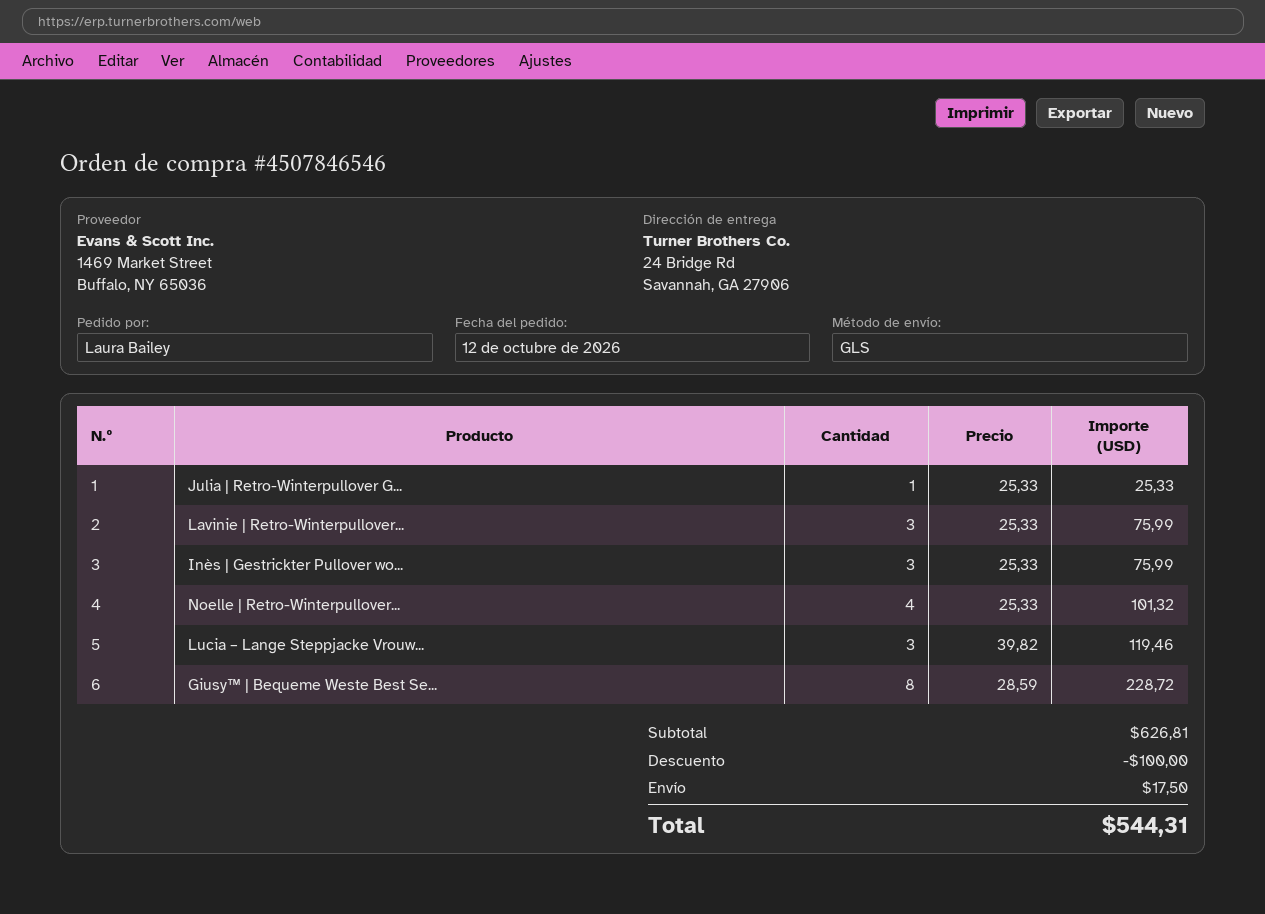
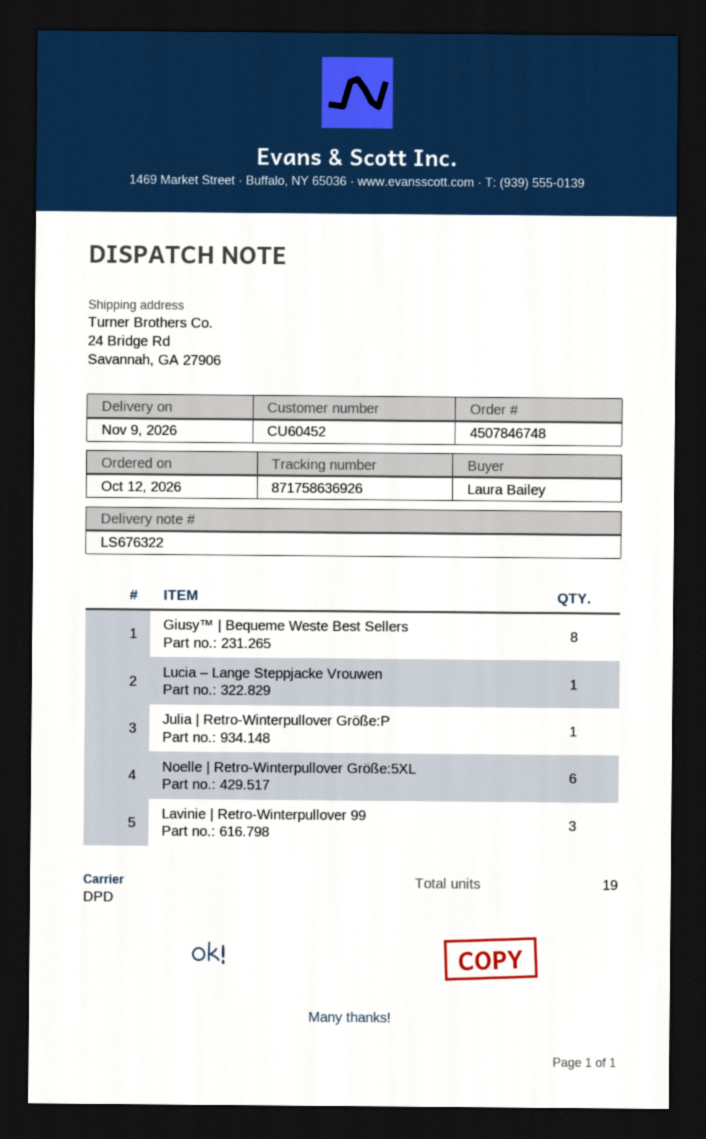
order number: 4507846546 -> 4507846748
shipping method: GLS -> DPD
Inès | Gestrickter Pullover wo...: 3 -> none
Noelle | Retro-Winterpullover...: 4 -> 6
Lucia – Lange Steppjacke Vrouw...: 3 -> 1

